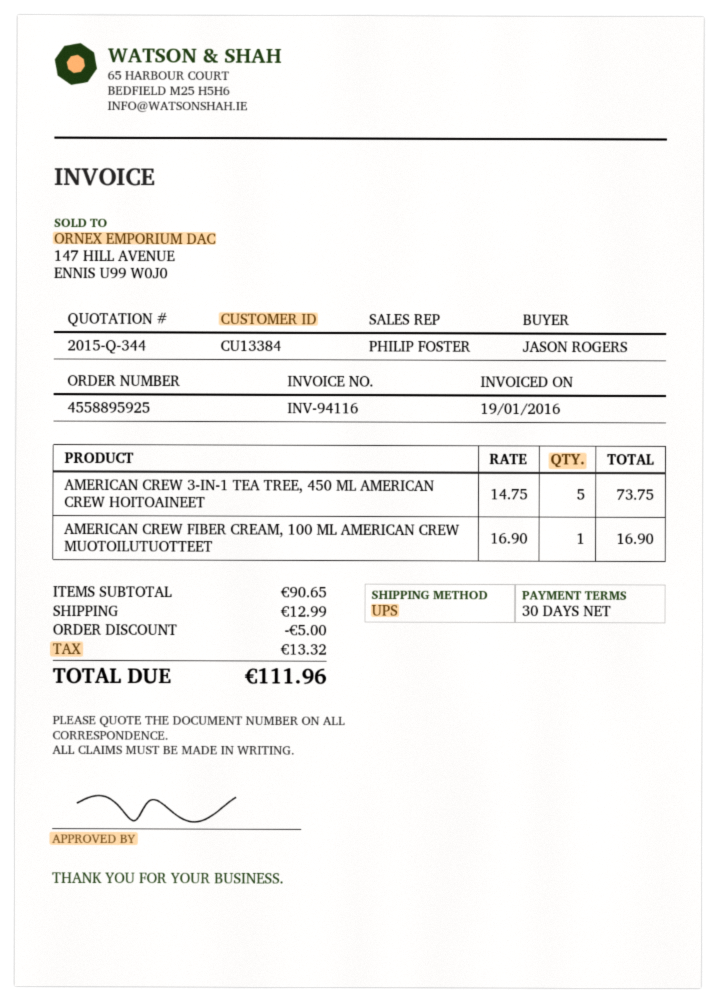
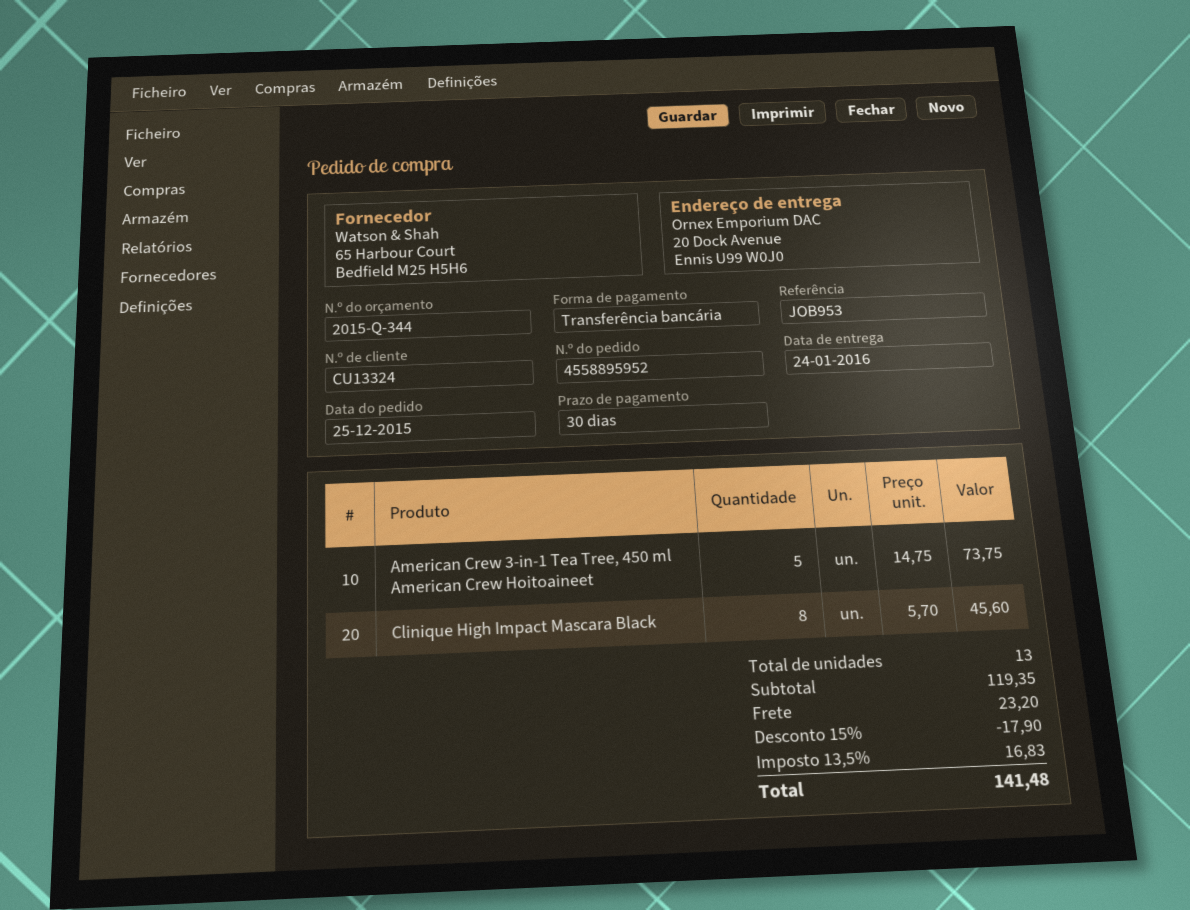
order number: 4558895925 -> 4558895952
customer number: CU13384 -> CU13324
AMERICAN CREW FIBER CREAM, 100 ML AMERICAN CREW MUOTOILUTUOTTEET: 1 x 16.90 = 16.90 -> none
Clinique High Impact Mascara Black: none -> 8 x 5.70 = 45.60
subtotal: 90.65 -> 119.35
discount: 5.00 -> 17.90
shipping: 12.99 -> 23.20
tax: 13.32 -> 16.83
total: 111.96 -> 141.48

